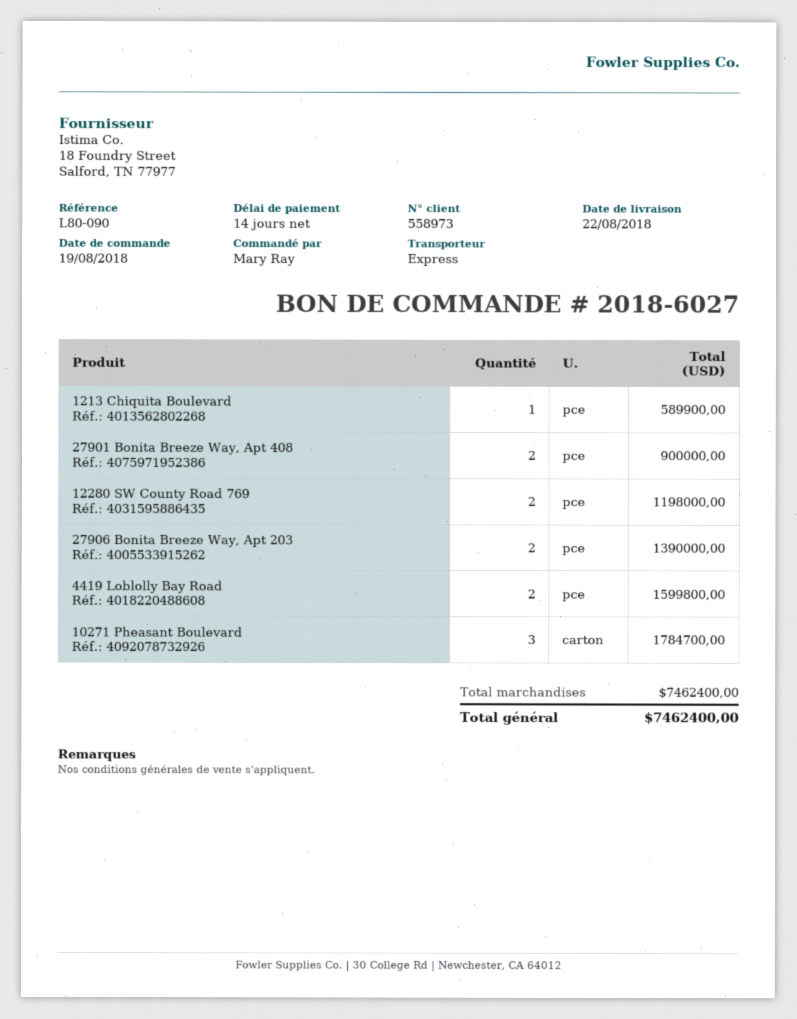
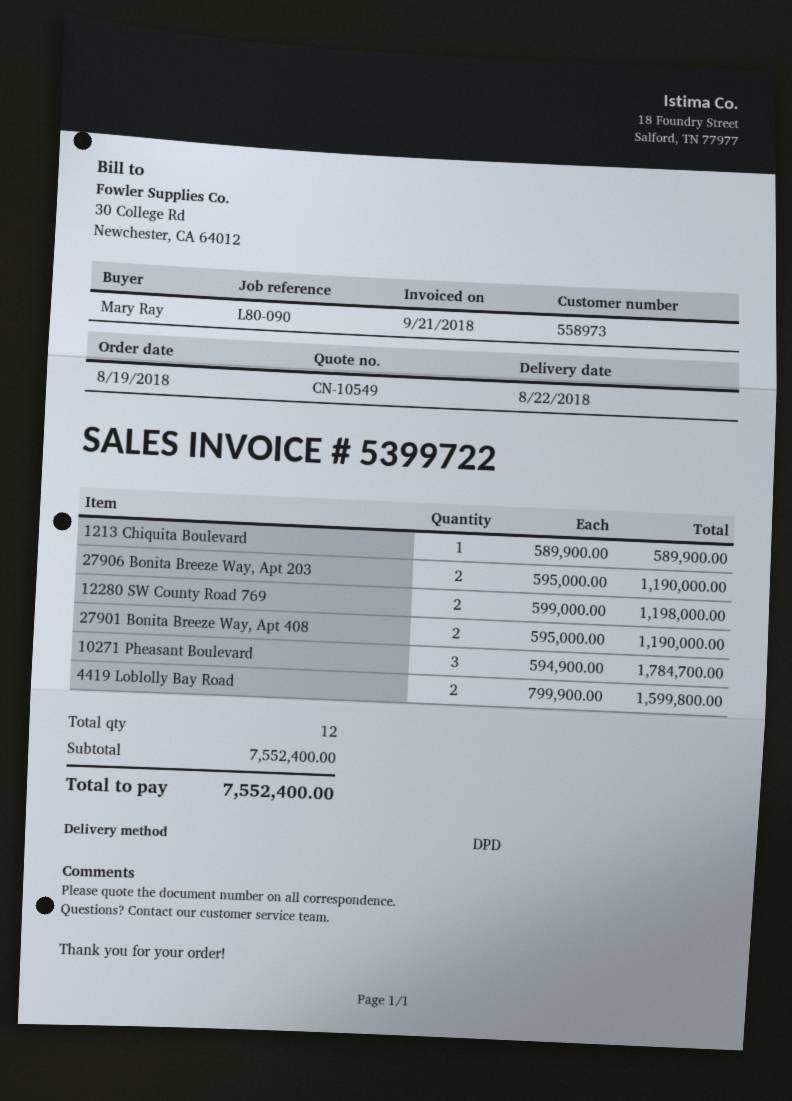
shipping method: express -> DPD
27901 Bonita Breeze Way, Apt 408: 2 for 900000.00 -> 2 for 1190000.00
27906 Bonita Breeze Way, Apt 203: 2 for 1390000.00 -> 2 for 1190000.00
subtotal: 7462400.00 -> 7552400.00
total: 7462400.00 -> 7552400.00

